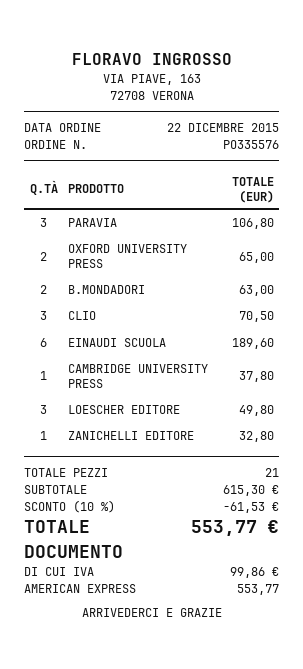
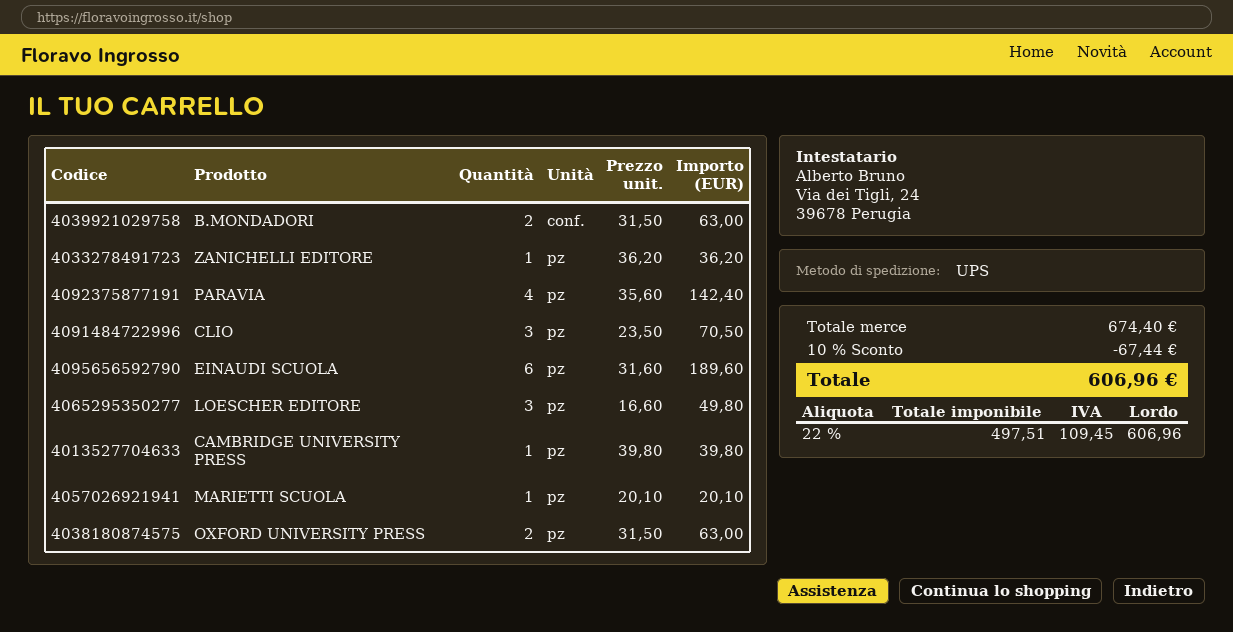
PARAVIA: 3 for 106.80 -> 4 for 142.40
OXFORD UNIVERSITY PRESS: 2 for 65.00 -> 2 for 63.00
CAMBRIDGE UNIVERSITY PRESS: 1 for 37.80 -> 1 for 39.80
ZANICHELLI EDITORE: 1 for 32.80 -> 1 for 36.20
MARIETTI SCUOLA: none -> 1 for 20.10
subtotal: 615.30 -> 674.40
discount: 10% = 61.53 -> 10% = 67.44
tax: 99.86 -> 109.45
total: 553.77 -> 606.96

